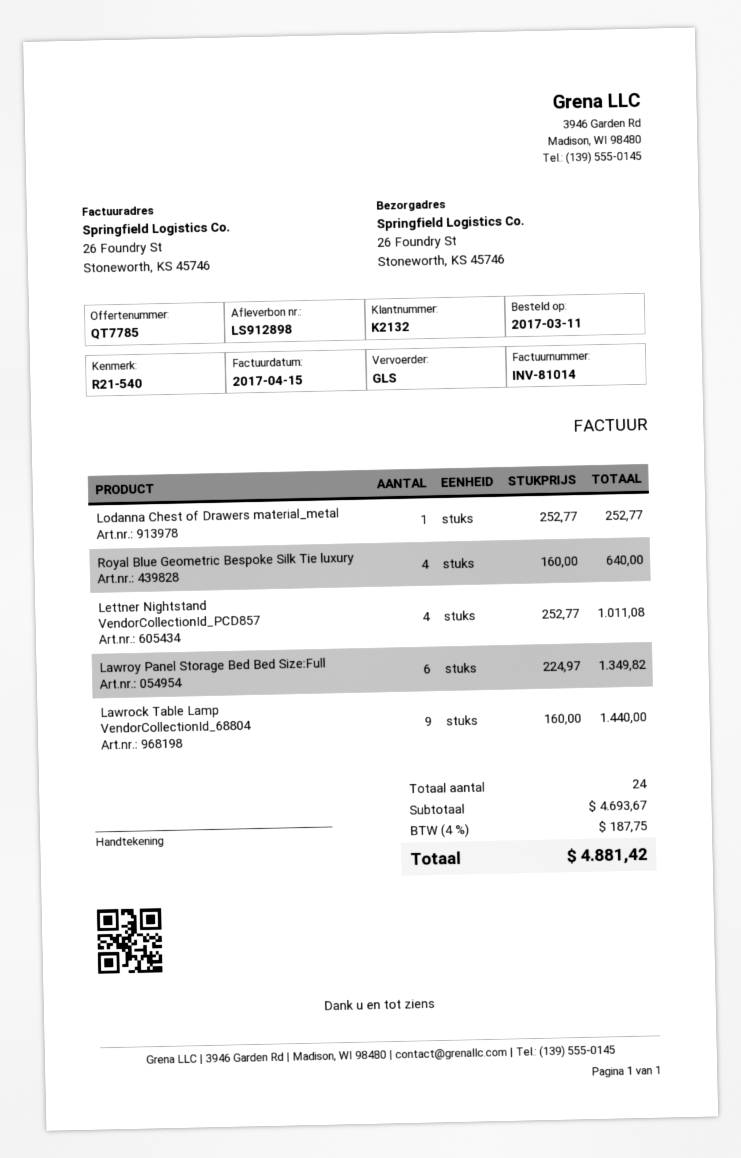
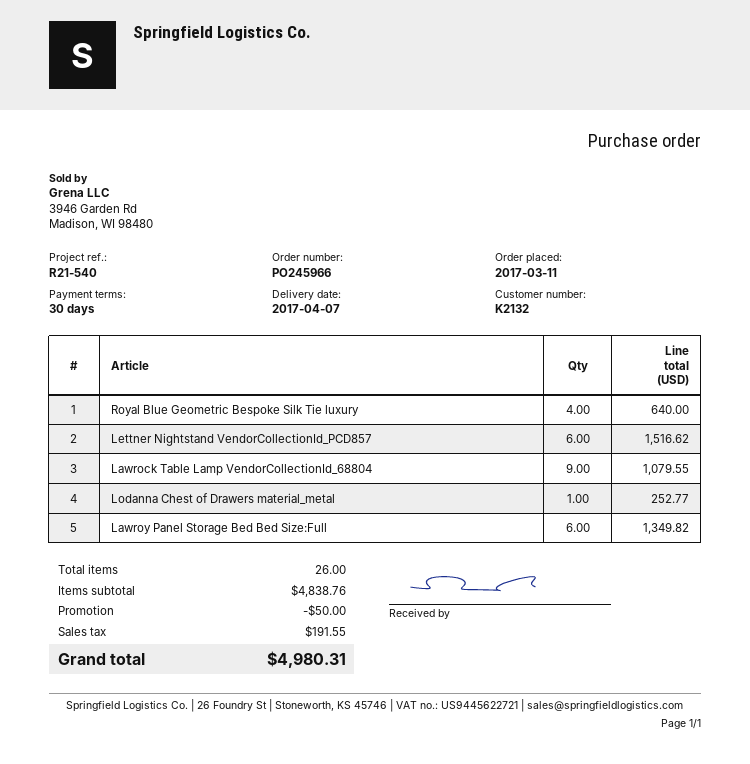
Lettner Nightstand VendorCollectionId_PCD857: 4 for 1011.08 -> 6 for 1516.62
Lawrock Table Lamp VendorCollectionId_68804: 9 for 1440.00 -> 9 for 1079.55
total quantity: 24 -> 26
subtotal: 4693.67 -> 4838.76
discount: none -> 50.00
tax: 187.75 -> 191.55
total: 4881.42 -> 4980.31

